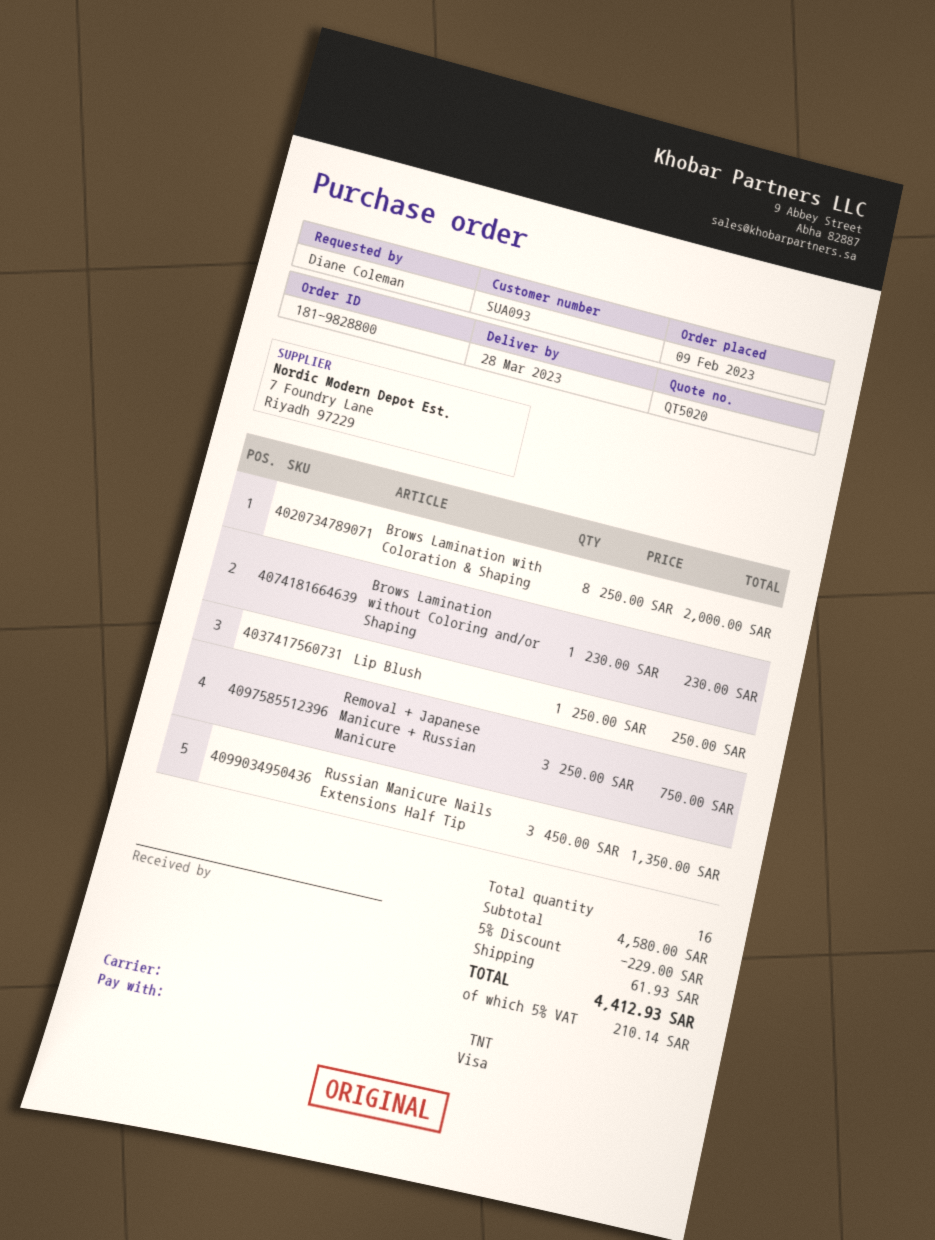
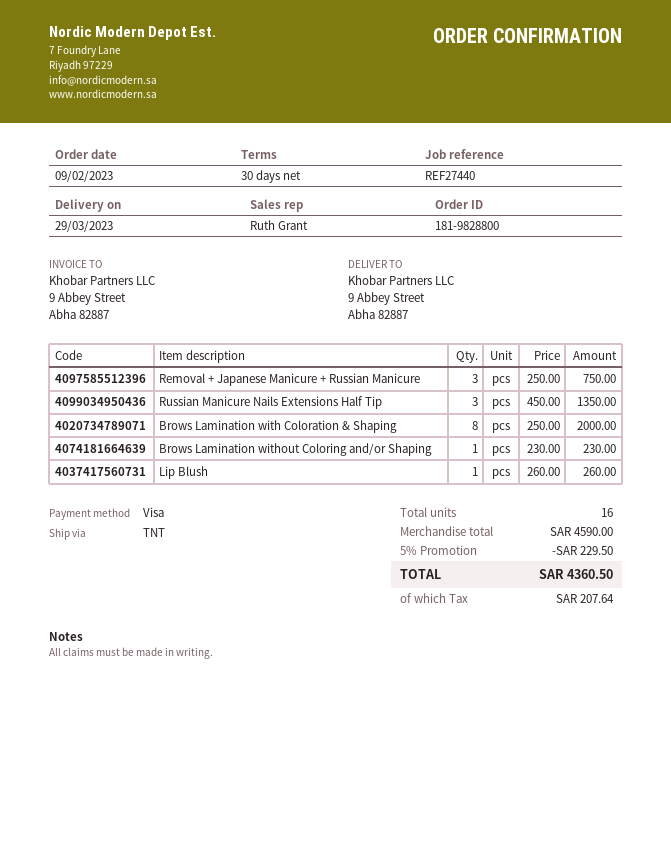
delivery date: 2023-03-28 -> 2023-03-29
Lip Blush: 1 x 250.00 = 250.00 -> 1 x 260.00 = 260.00
subtotal: 4580.00 -> 4590.00
discount: 5% = 229.00 -> 5% = 229.50
shipping: 61.93 -> none
tax: 210.14 -> 207.64
total: 4412.93 -> 4360.50

